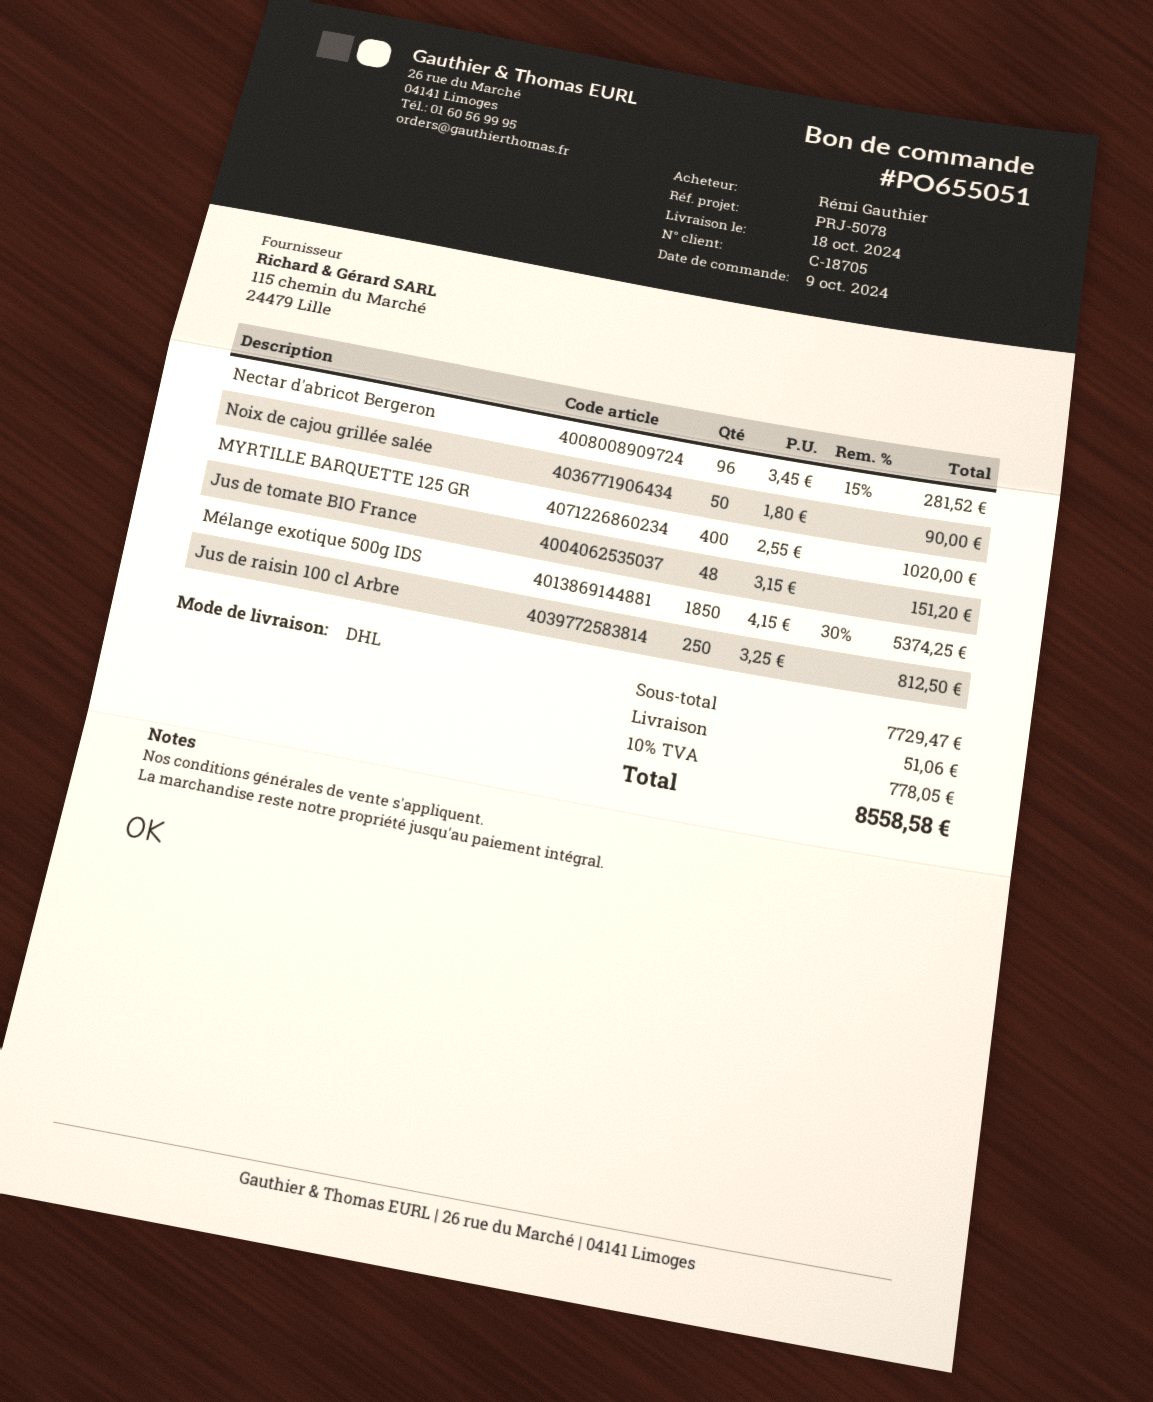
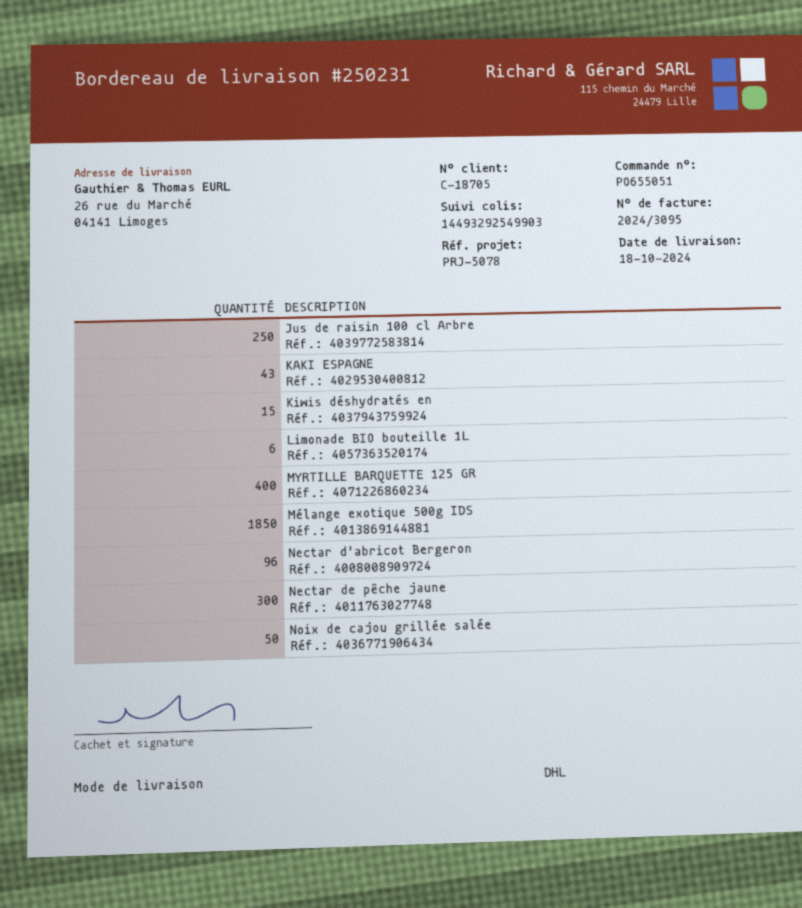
Jus de tomate BIO France: 48 -> none
KAKI ESPAGNE: none -> 43
Kiwis déshydratés en: none -> 15
Limonade BIO bouteille 1L: none -> 6
Nectar de pêche jaune: none -> 300

